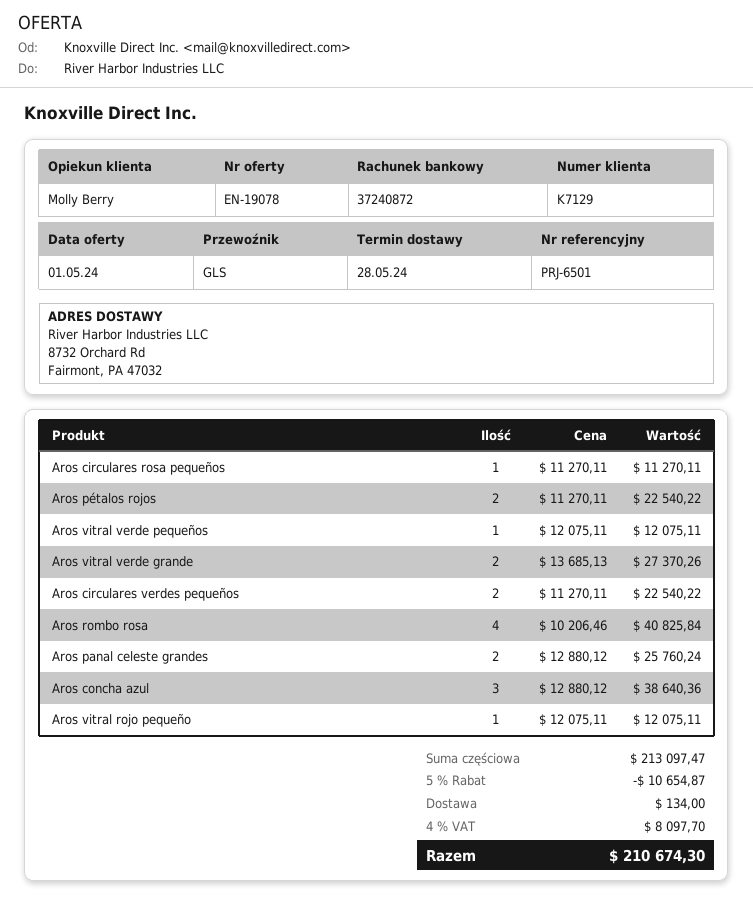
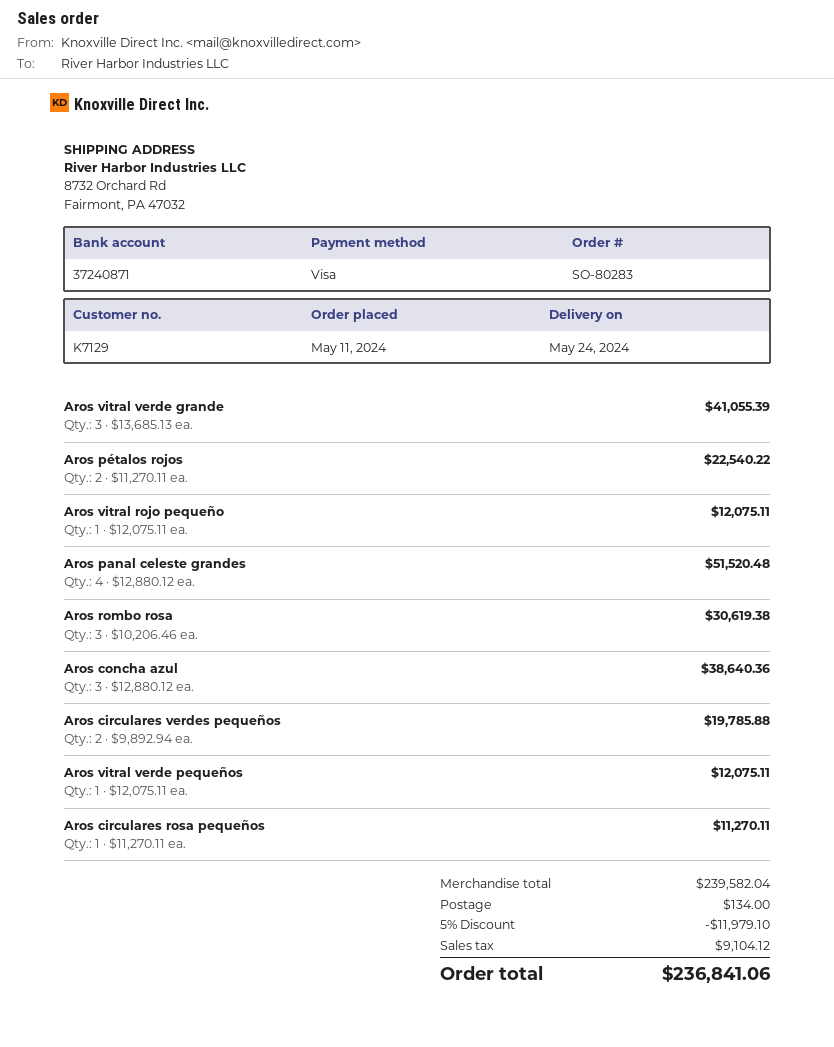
delivery date: 2024-05-28 -> 2024-05-24
bank account: 37240872 -> 37240871
Aros vitral verde grande: 2 x 13685.13 = 27370.26 -> 3 x 13685.13 = 41055.39
Aros circulares verdes pequeños: 2 x 11270.11 = 22540.22 -> 2 x 9892.94 = 19785.88
Aros rombo rosa: 4 x 10206.46 = 40825.84 -> 3 x 10206.46 = 30619.38
Aros panal celeste grandes: 2 x 12880.12 = 25760.24 -> 4 x 12880.12 = 51520.48
subtotal: 213097.47 -> 239582.04
discount: 5% = 10654.87 -> 5% = 11979.10
tax: 8097.70 -> 9104.12
total: 210674.30 -> 236841.06

